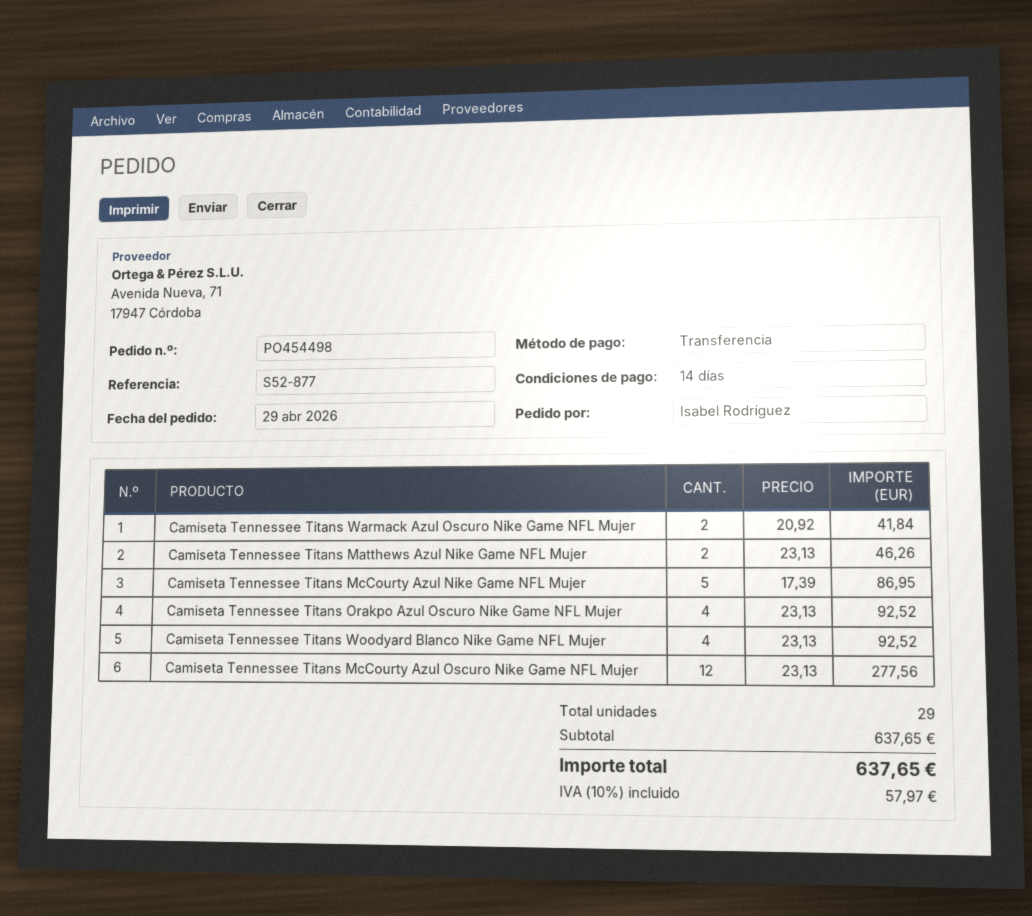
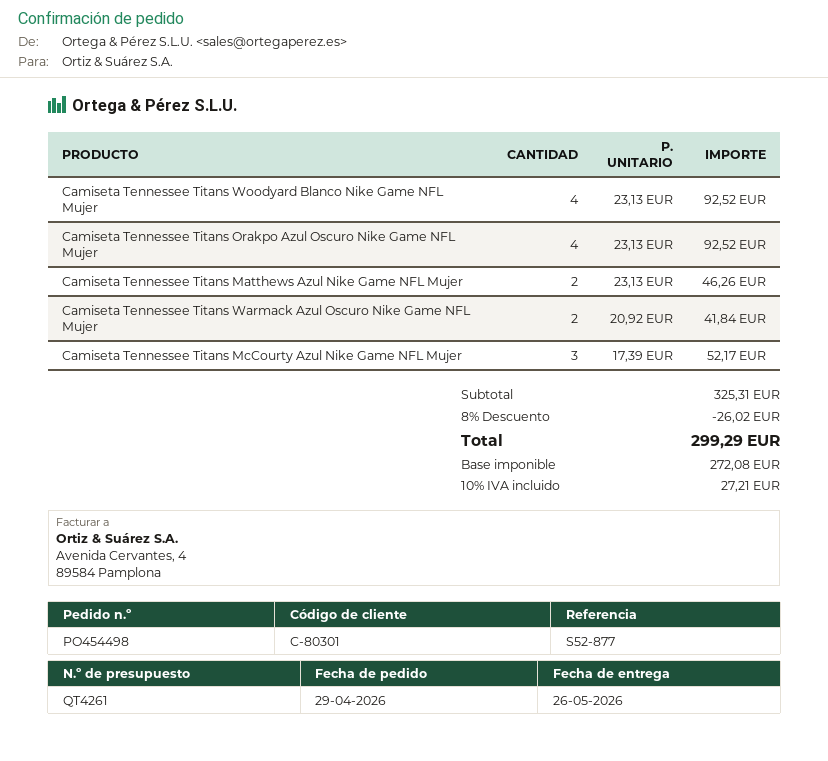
Camiseta Tennessee Titans McCourty Azul Nike Game NFL Mujer: 5 x 17.39 = 86.95 -> 3 x 17.39 = 52.17
Camiseta Tennessee Titans McCourty Azul Oscuro Nike Game NFL Mujer: 12 x 23.13 = 277.56 -> none
subtotal: 637.65 -> 325.31
discount: none -> 8% = 26.02
tax: 10% = 57.97 -> 10% = 27.21
total: 637.65 -> 299.29

